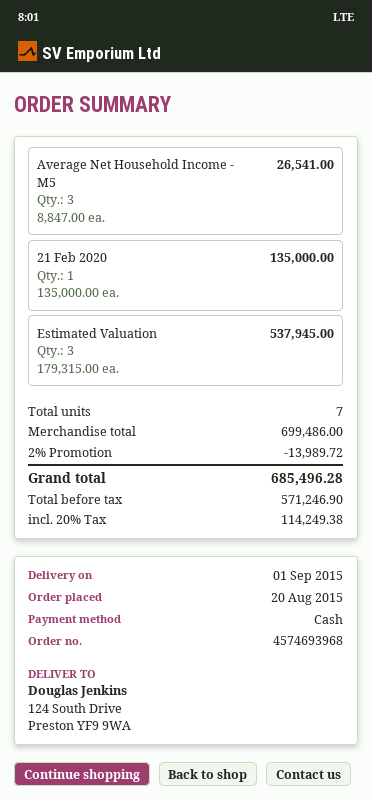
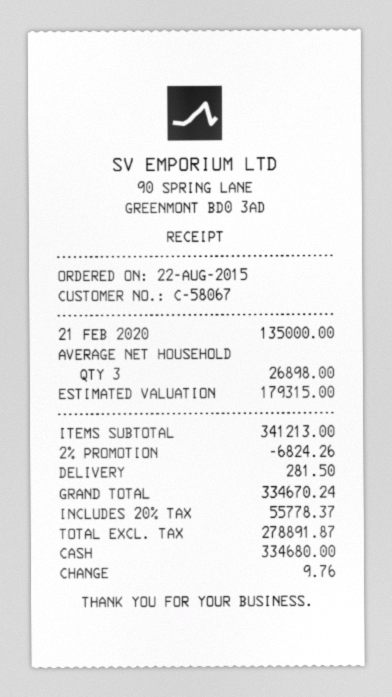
order date: 2015-08-20 -> 2015-08-22
Average Net Household Income - M5: 3 for 26541.00 -> 3 for 26898.00
Estimated Valuation: 3 for 537945.00 -> 1 for 179315.00
subtotal: 699486.00 -> 341213.00
discount: 2% = 13989.72 -> 2% = 6824.26
shipping: none -> 281.50
net: 571246.90 -> 278891.87
tax: 20% = 114249.38 -> 20% = 55778.37
total: 685496.28 -> 334670.24

